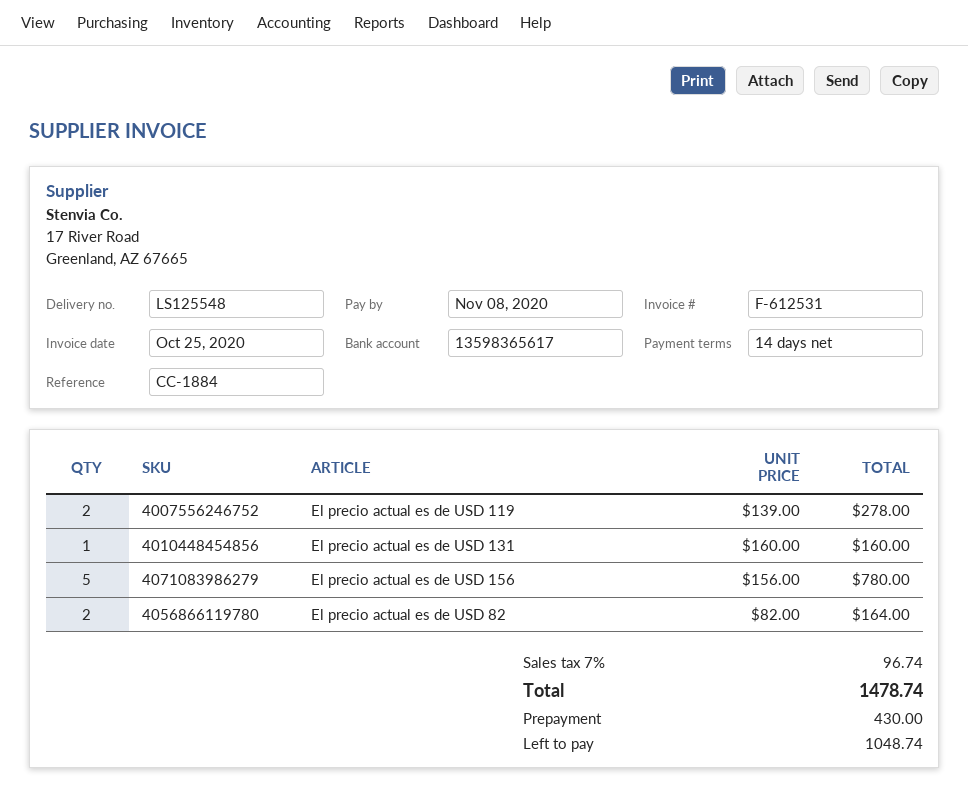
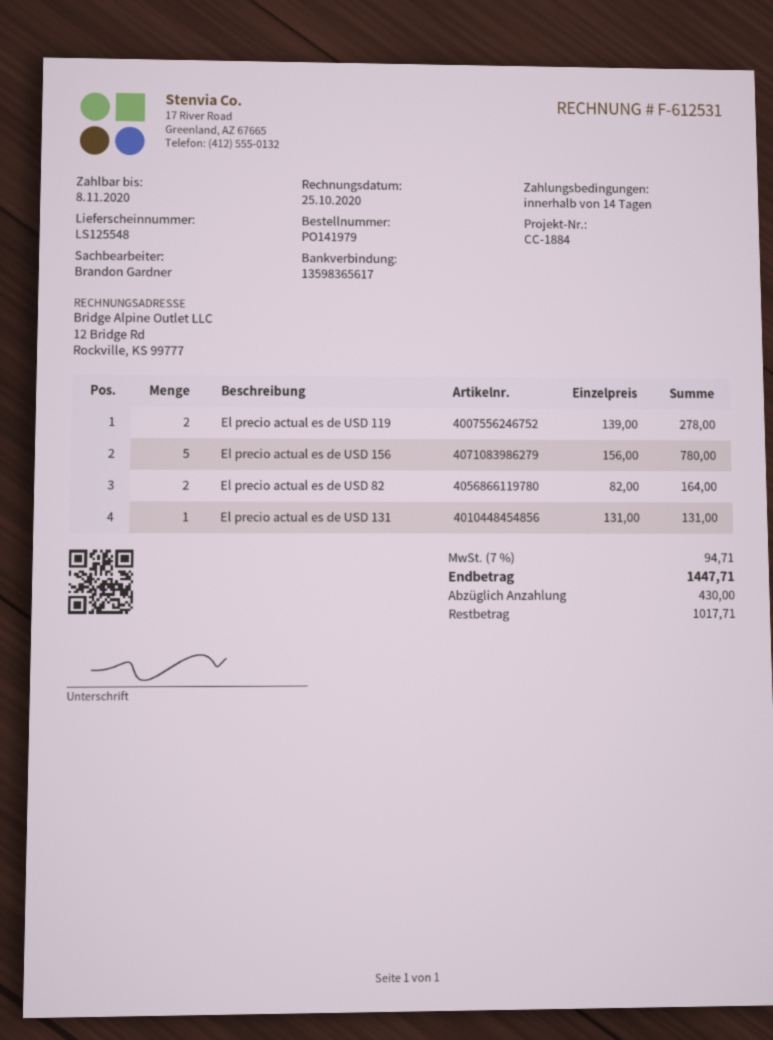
El precio actual es de USD 131: 1 x 160.00 = 160.00 -> 1 x 131.00 = 131.00
tax: 7% = 96.74 -> 7% = 94.71
total: 1478.74 -> 1447.71
balance: 1048.74 -> 1017.71

